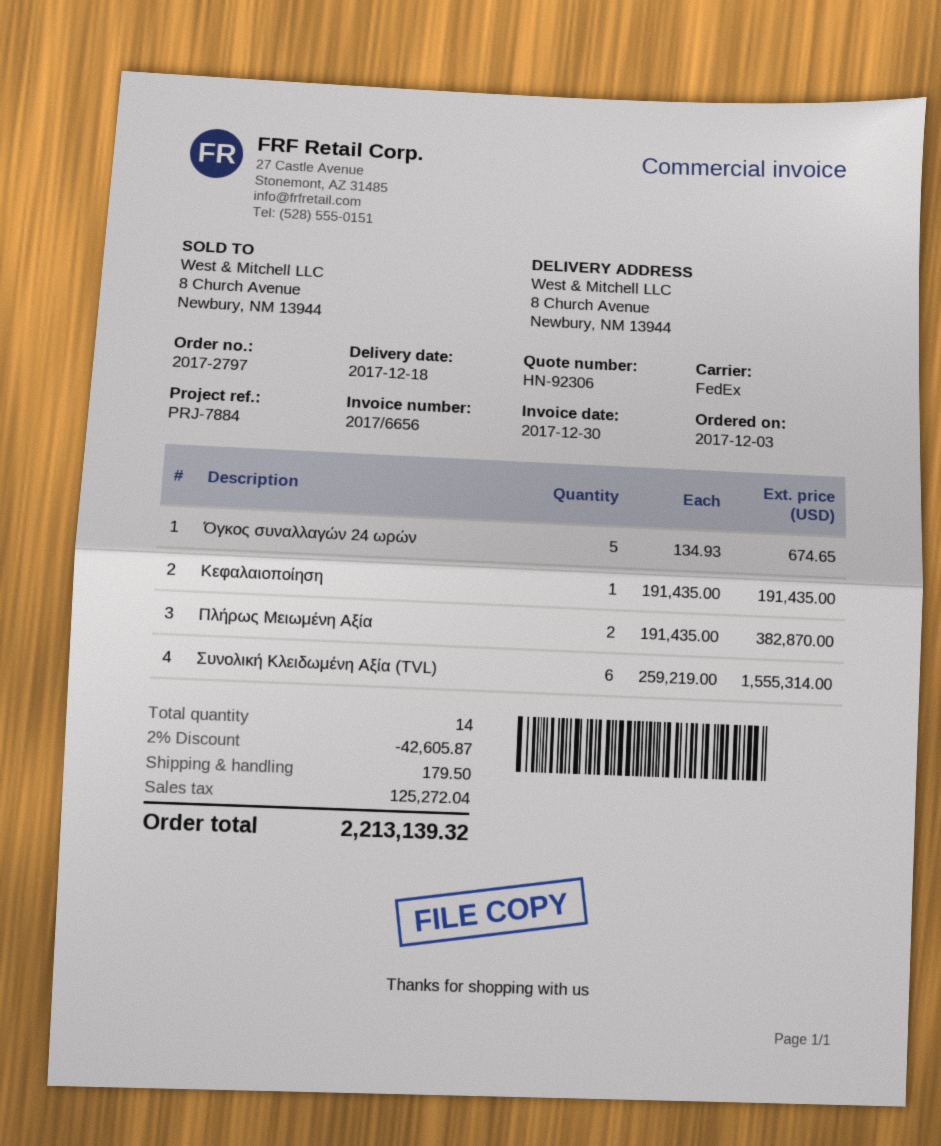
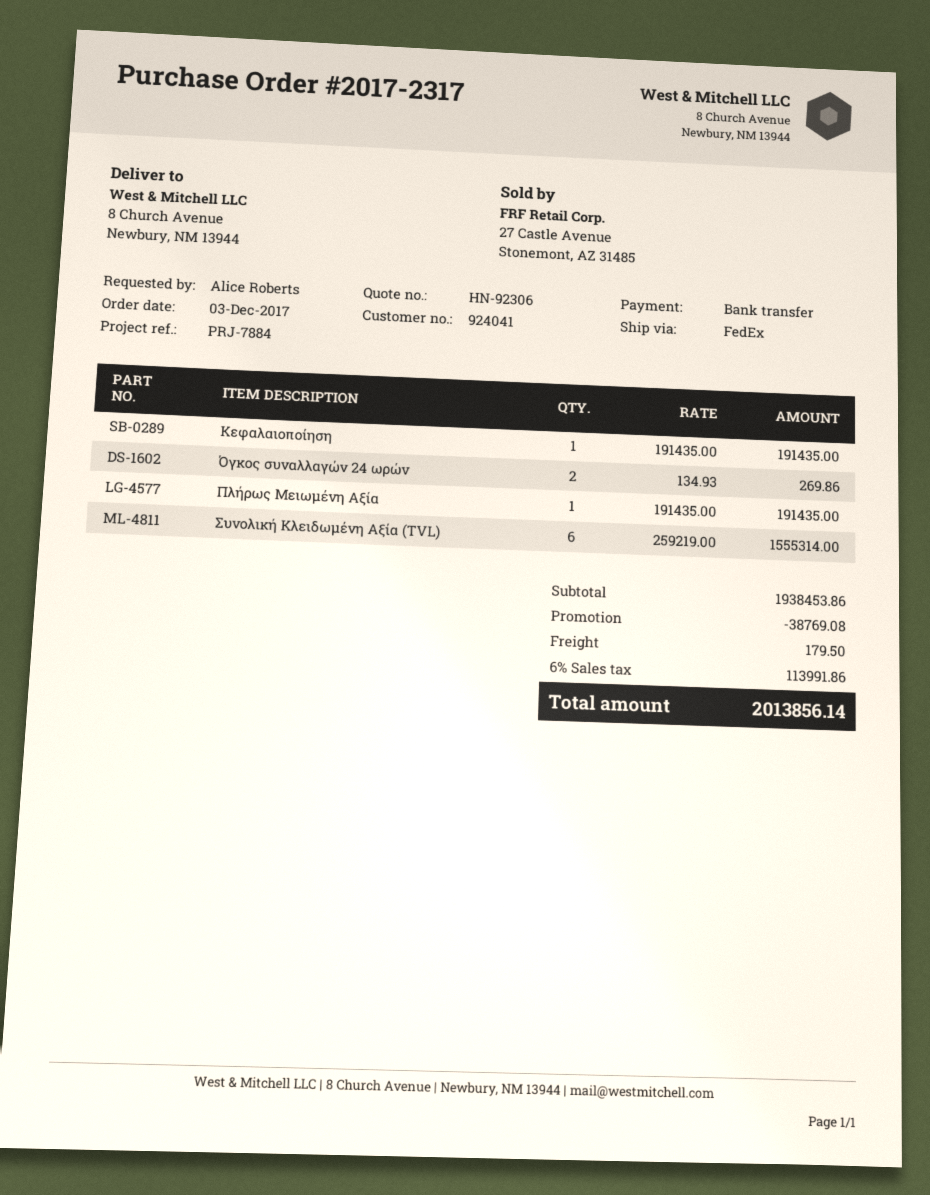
order number: 2017-2797 -> 2017-2317
Όγκος συναλλαγών 24 ωρών: 5 x 134.93 = 674.65 -> 2 x 134.93 = 269.86
Πλήρως Μειωμένη Αξία: 2 x 191435.00 = 382870.00 -> 1 x 191435.00 = 191435.00
discount: 42605.87 -> 38769.08
tax: 125272.04 -> 113991.86
total: 2213139.32 -> 2013856.14

